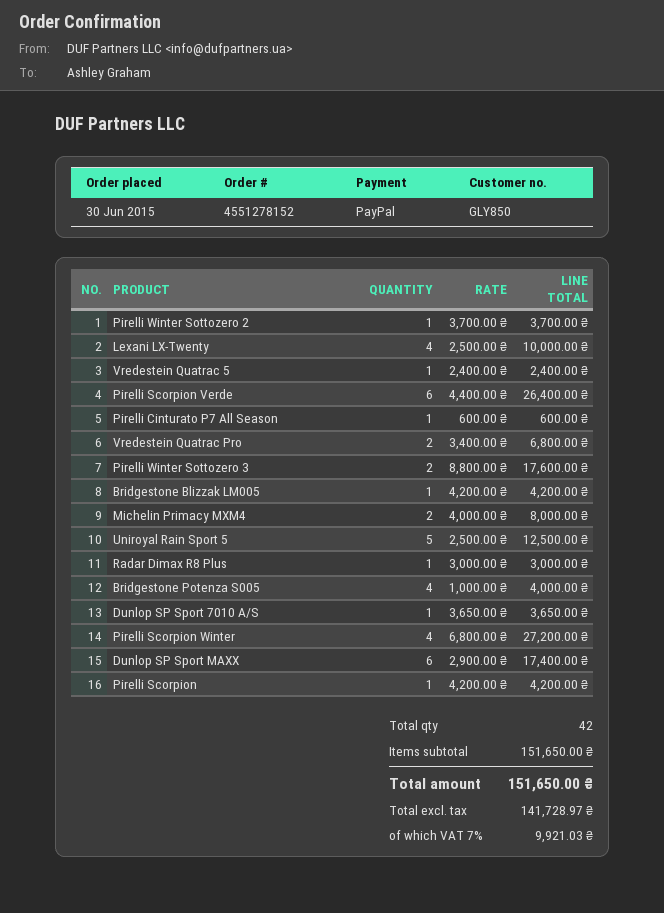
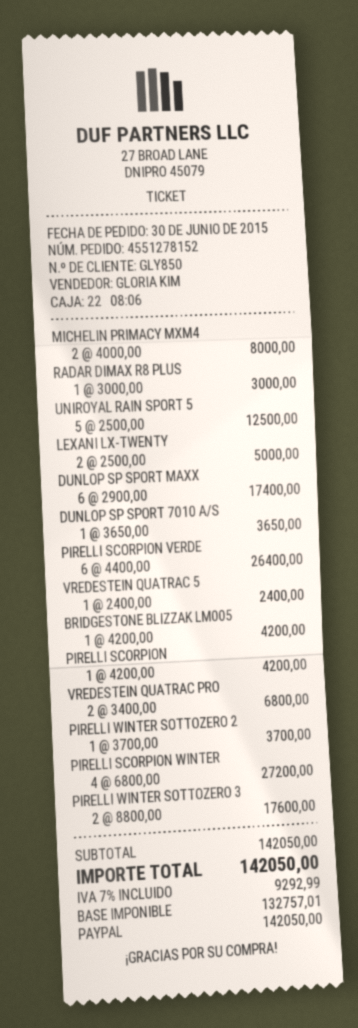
Lexani LX-Twenty: 4 x 2500.00 = 10000.00 -> 2 x 2500.00 = 5000.00
Pirelli Cinturato P7 All Season: 1 x 600.00 = 600.00 -> none
Bridgestone Potenza S005: 4 x 1000.00 = 4000.00 -> none
subtotal: 151650.00 -> 142050.00
net: 141728.97 -> 132757.01
tax: 7% = 9921.03 -> 7% = 9292.99
total: 151650.00 -> 142050.00

